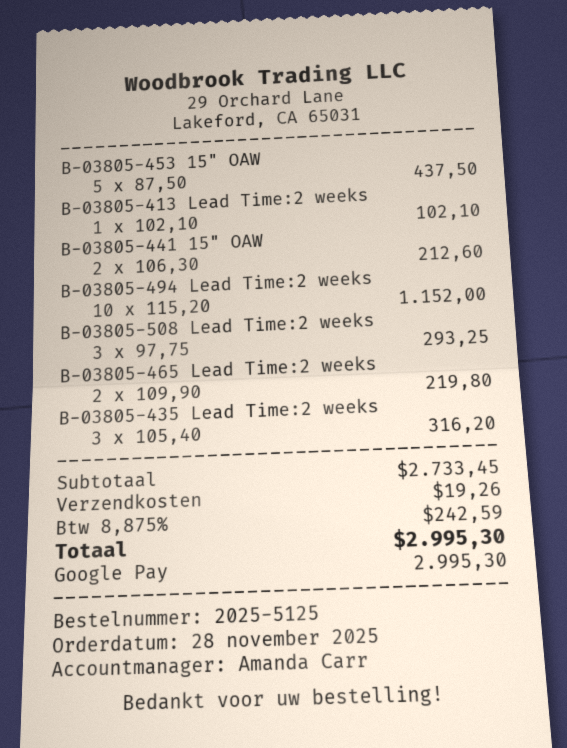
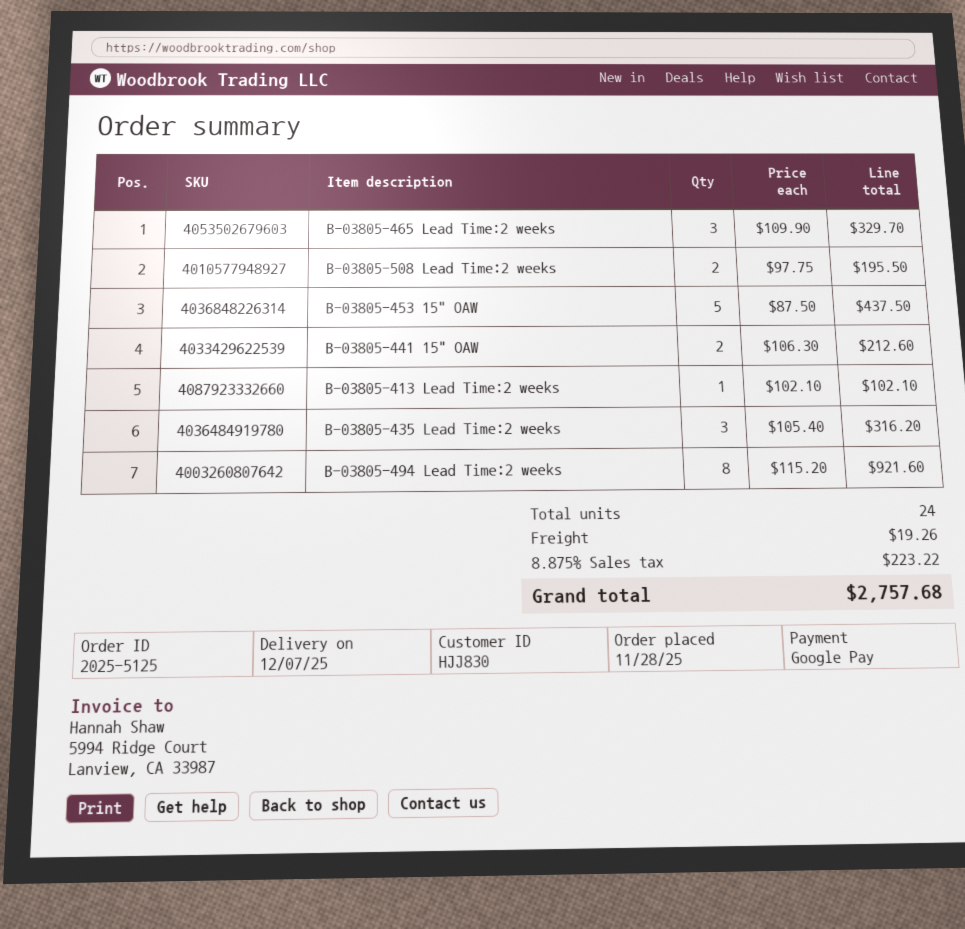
B-03805-494 Lead Time:2 weeks: 10 x 115.20 = 1152.00 -> 8 x 115.20 = 921.60
B-03805-508 Lead Time:2 weeks: 3 x 97.75 = 293.25 -> 2 x 97.75 = 195.50
B-03805-465 Lead Time:2 weeks: 2 x 109.90 = 219.80 -> 3 x 109.90 = 329.70
tax: 8.875% = 242.59 -> 8.875% = 223.22
total: 2995.30 -> 2757.68

